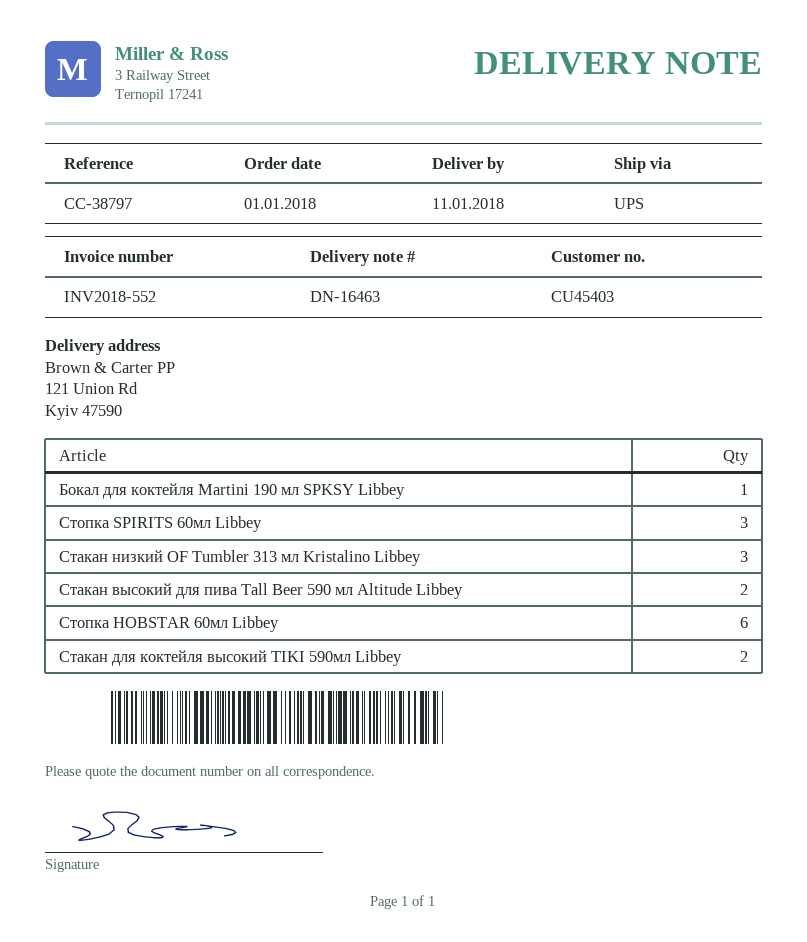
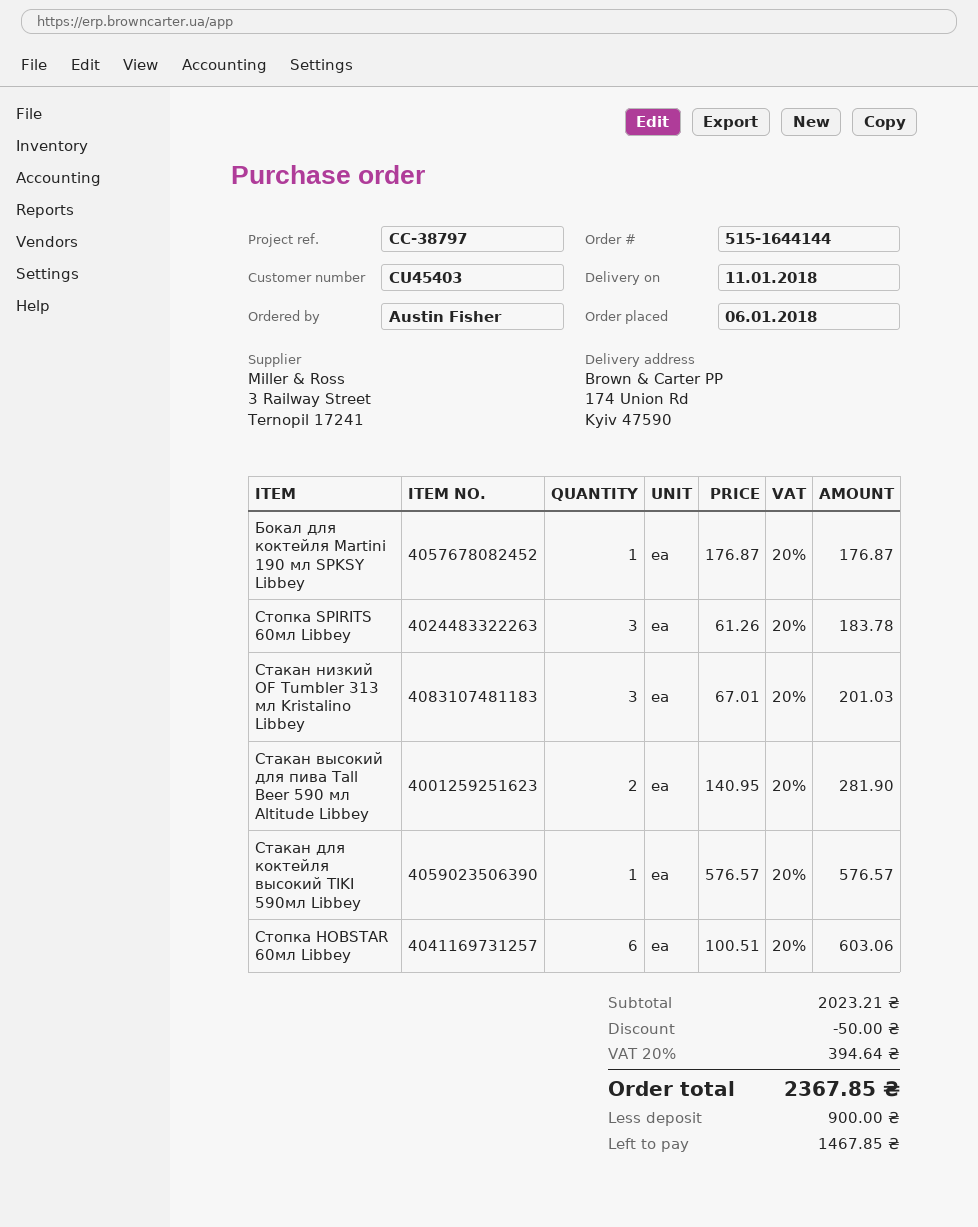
order date: 2018-01-01 -> 2018-01-06
ship to: 121 Union Rd, Kyiv 47590 -> 174 Union Rd, Kyiv 47590
Стакан для коктейля высокий TIKI 590мл Libbey: 2 -> 1

